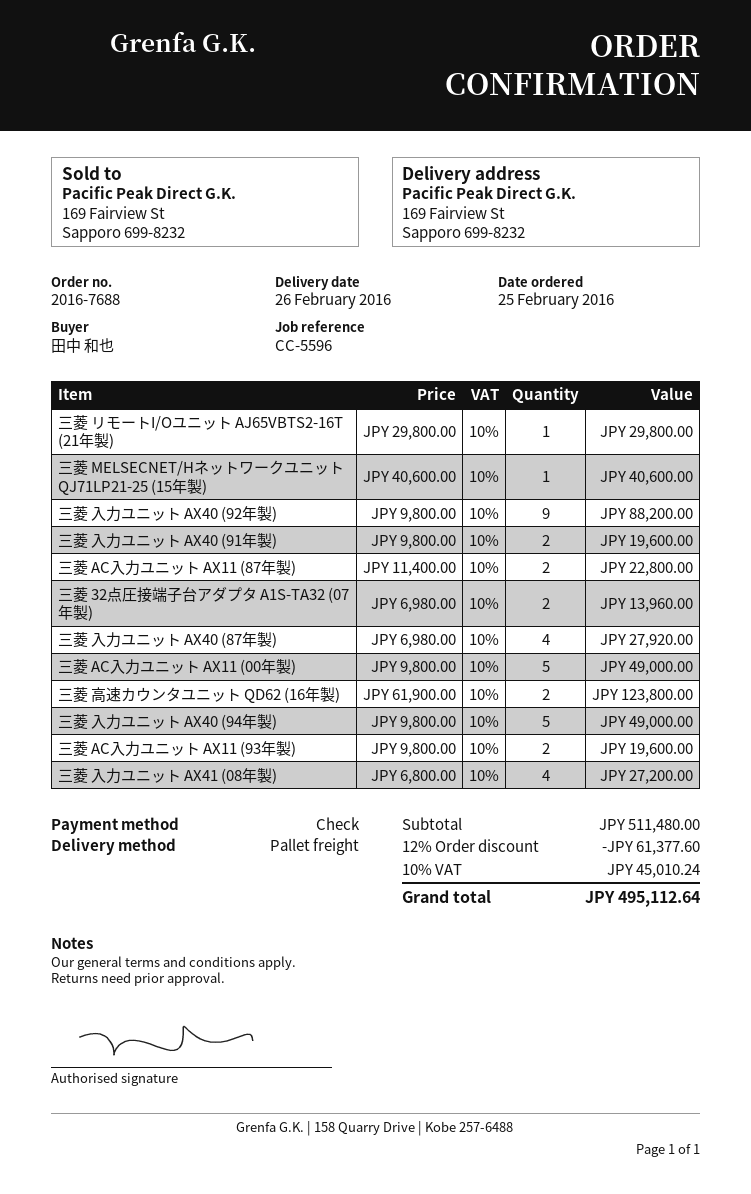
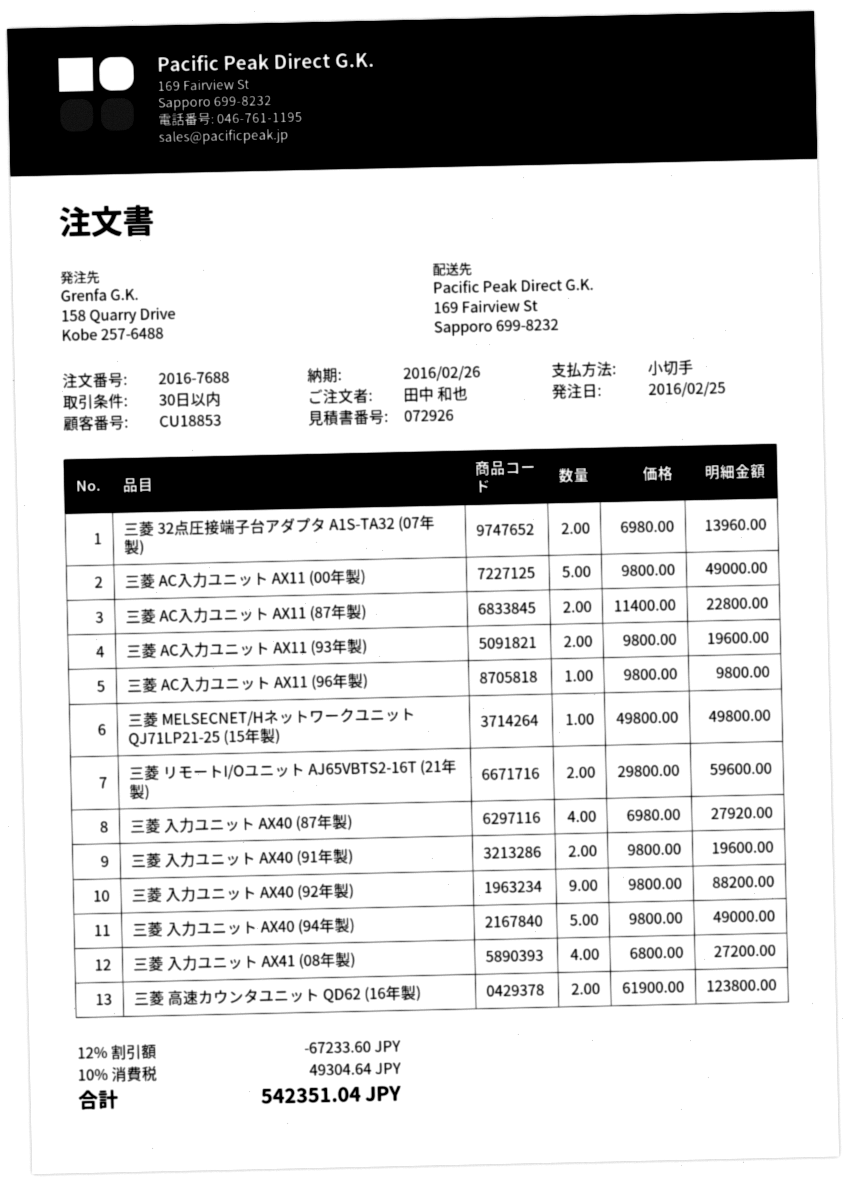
三菱 リモートI/Oユニット AJ65VBTS2-16T (21年製): 1 x 29800.00 = 29800.00 -> 2 x 29800.00 = 59600.00
三菱 MELSECNET/Hネットワークユニット QJ71LP21-25 (15年製): 1 x 40600.00 = 40600.00 -> 1 x 49800.00 = 49800.00
三菱 AC入力ユニット AX11 (96年製): none -> 1 x 9800.00 = 9800.00
discount: 12% = 61377.60 -> 12% = 67233.60
tax: 10% = 45010.24 -> 10% = 49304.64
total: 495112.64 -> 542351.04

